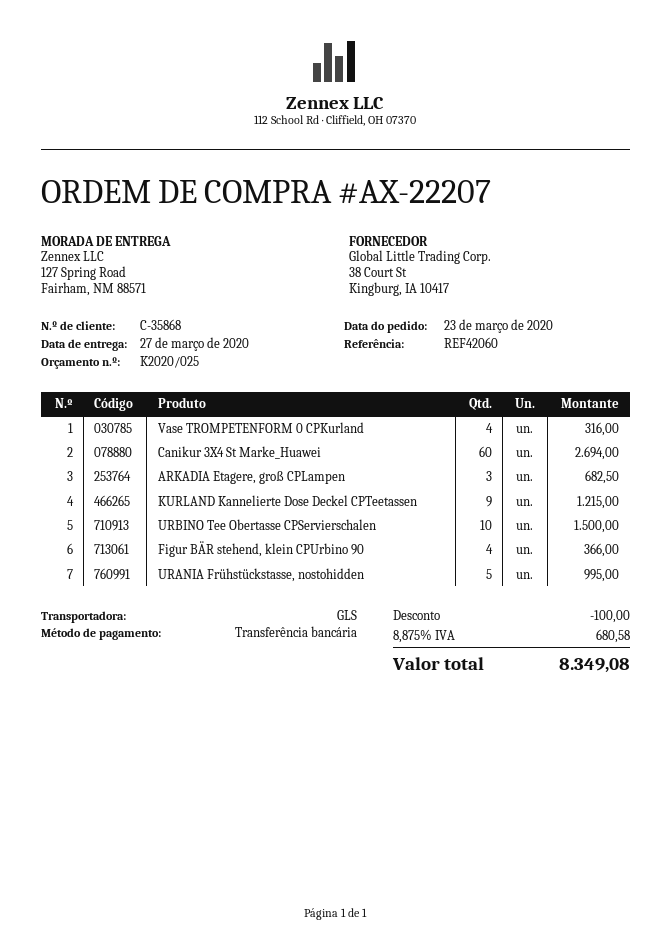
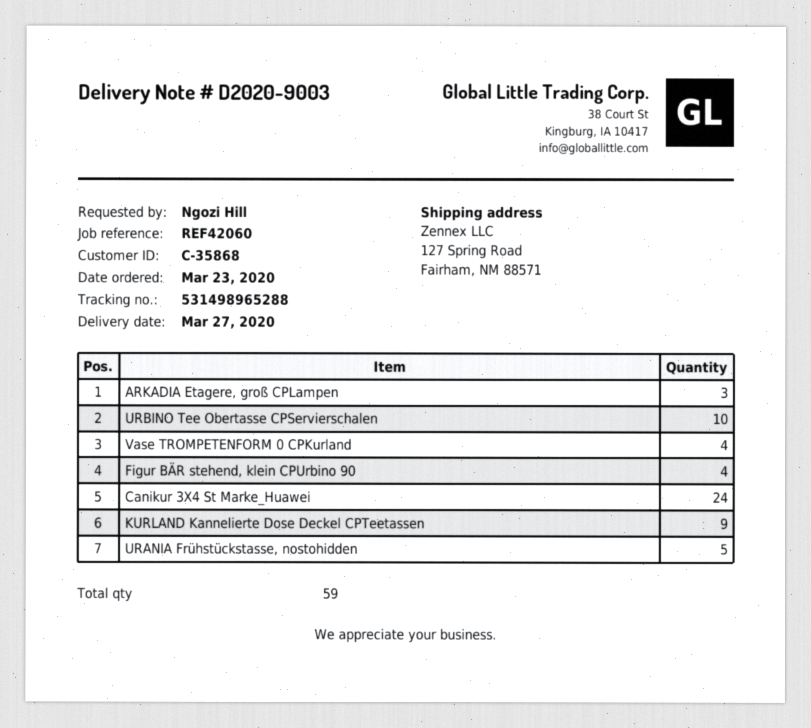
Canikur 3X4 St Marke_Huawei: 60 -> 24

